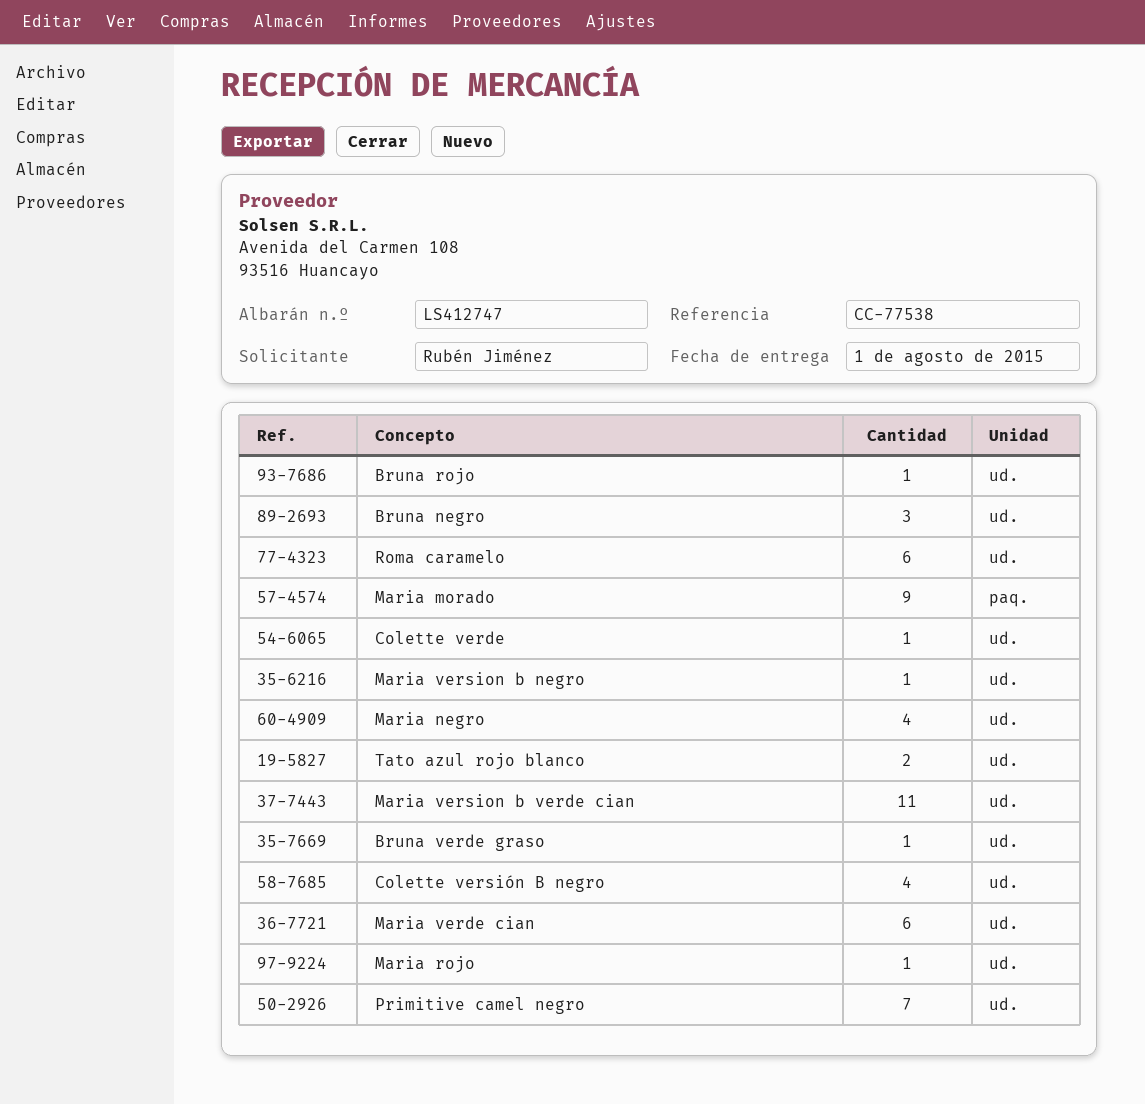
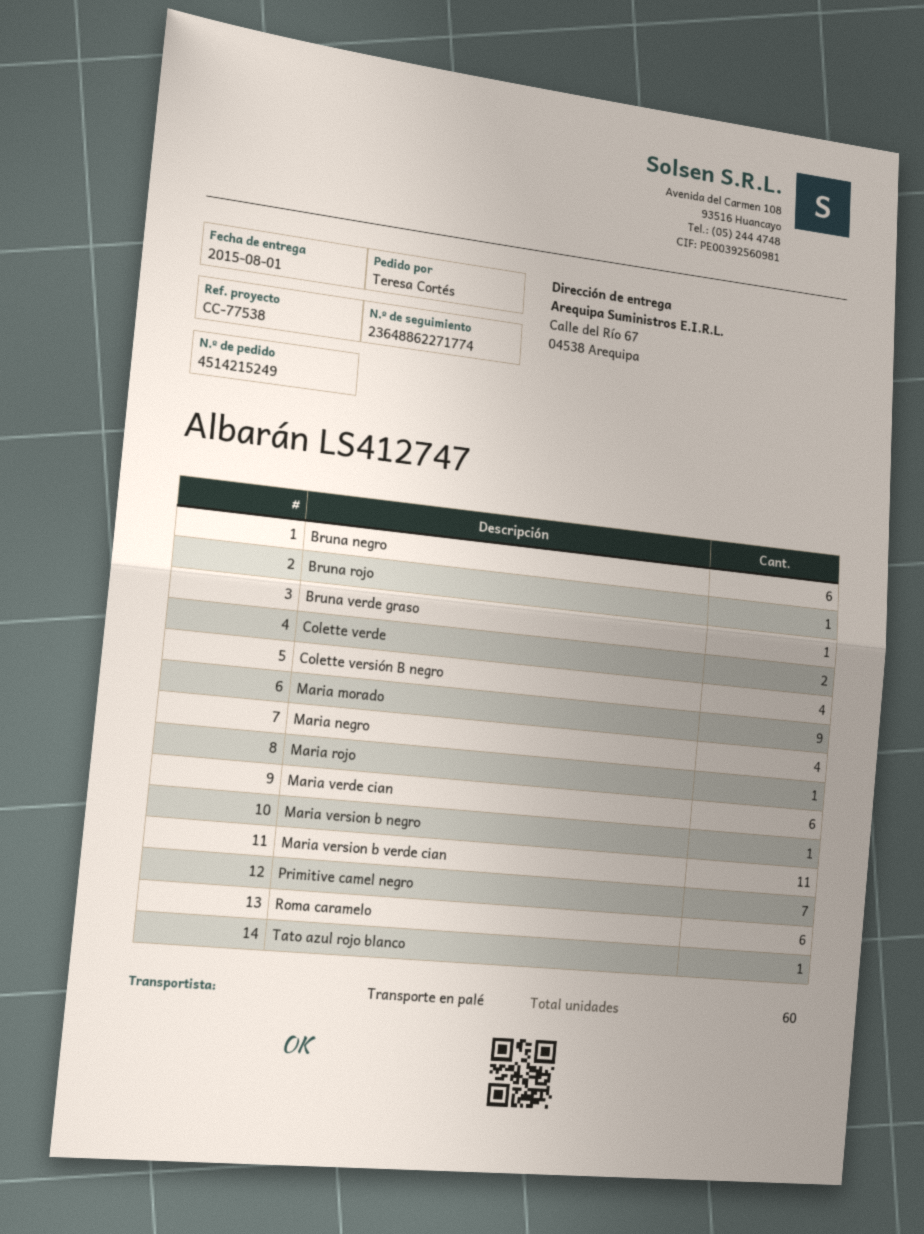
ordered by: Rubén Jiménez -> Teresa Cortés
Bruna negro: 3 -> 6
Colette verde: 1 -> 2
Tato azul rojo blanco: 2 -> 1

